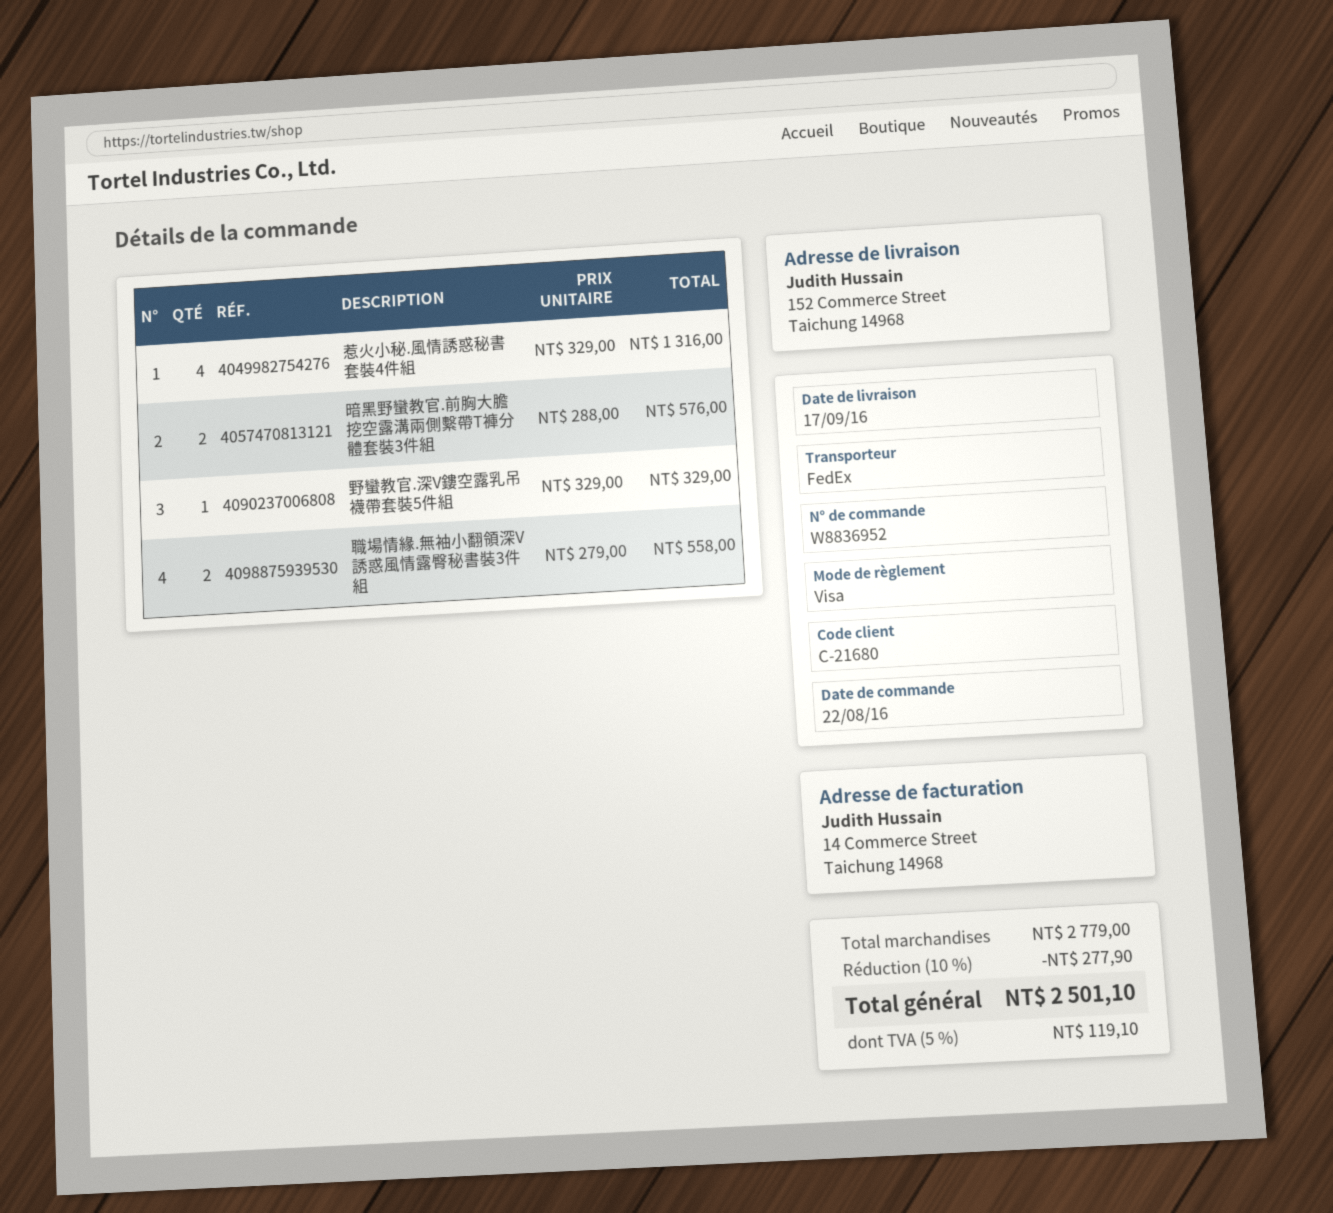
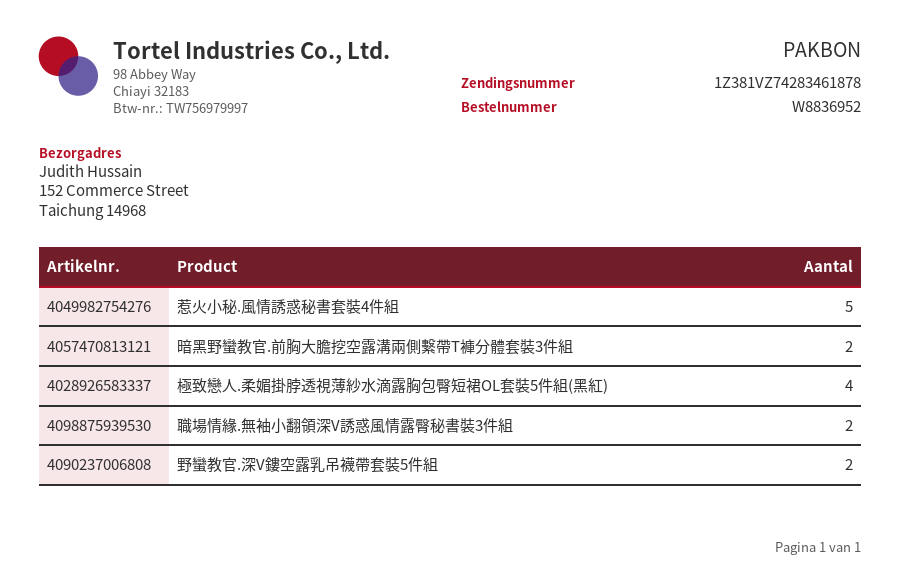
惹火小秘.風情誘惑秘書套裝4件組: 4 -> 5
野蠻教官.深V鏤空露乳吊襪帶套裝5件組: 1 -> 2
極致戀人.柔媚掛脖透視薄紗水滴露胸包臀短裙OL套裝5件組(黑紅): none -> 4

